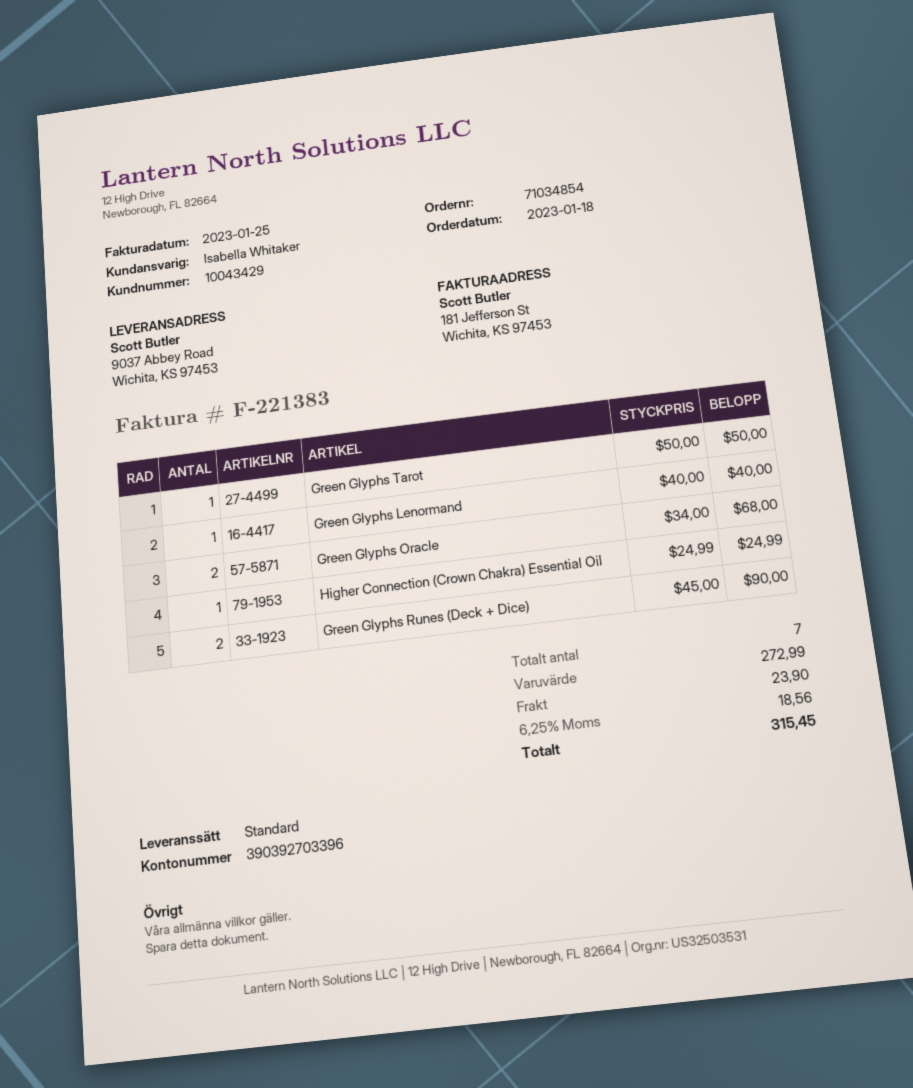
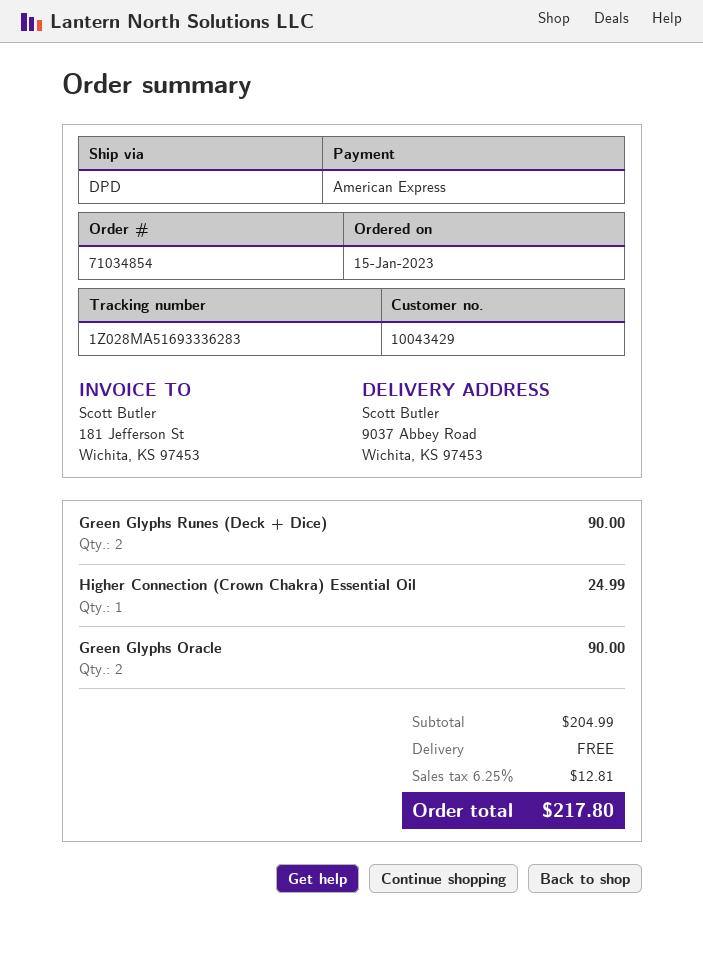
order date: 2023-01-18 -> 2023-01-15
shipping method: standard -> DPD
Green Glyphs Tarot: 1 for 50.00 -> none
Green Glyphs Lenormand: 1 for 40.00 -> none
Green Glyphs Oracle: 2 for 68.00 -> 2 for 90.00
subtotal: 272.99 -> 204.99
shipping: 23.90 -> 0.00
tax: 6.25% = 18.56 -> 6.25% = 12.81
total: 315.45 -> 217.80

